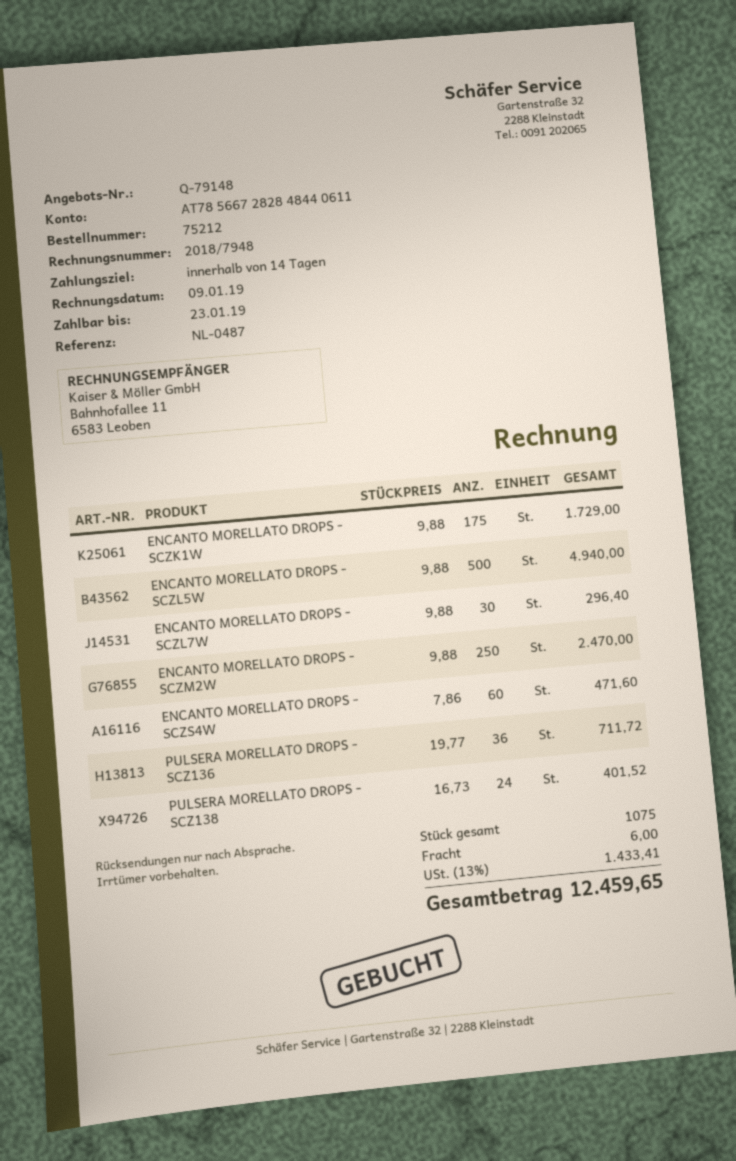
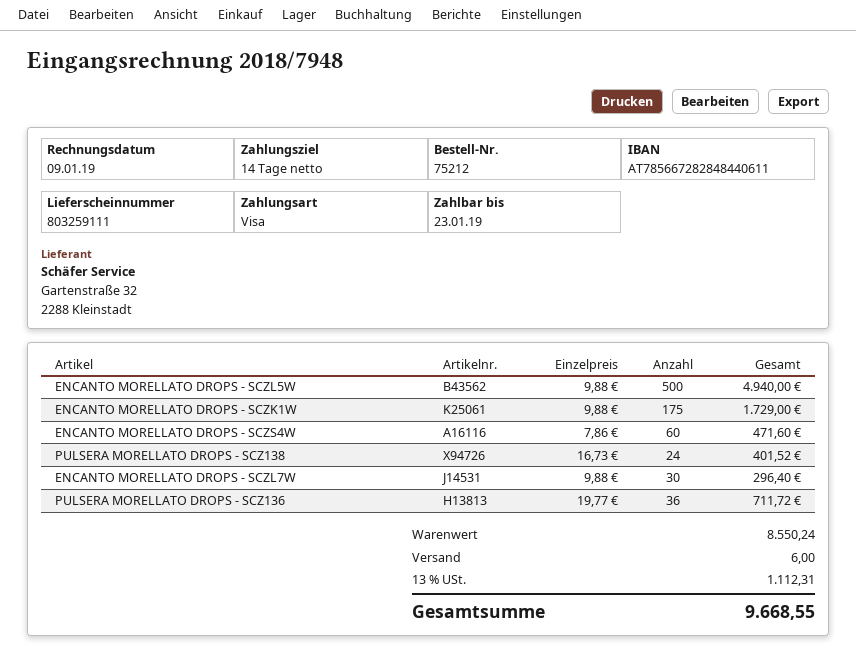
ENCANTO MORELLATO DROPS - SCZM2W: 250 x 9.88 = 2470.00 -> none
tax: 13% = 1433.41 -> 13% = 1112.31
total: 12459.65 -> 9668.55

